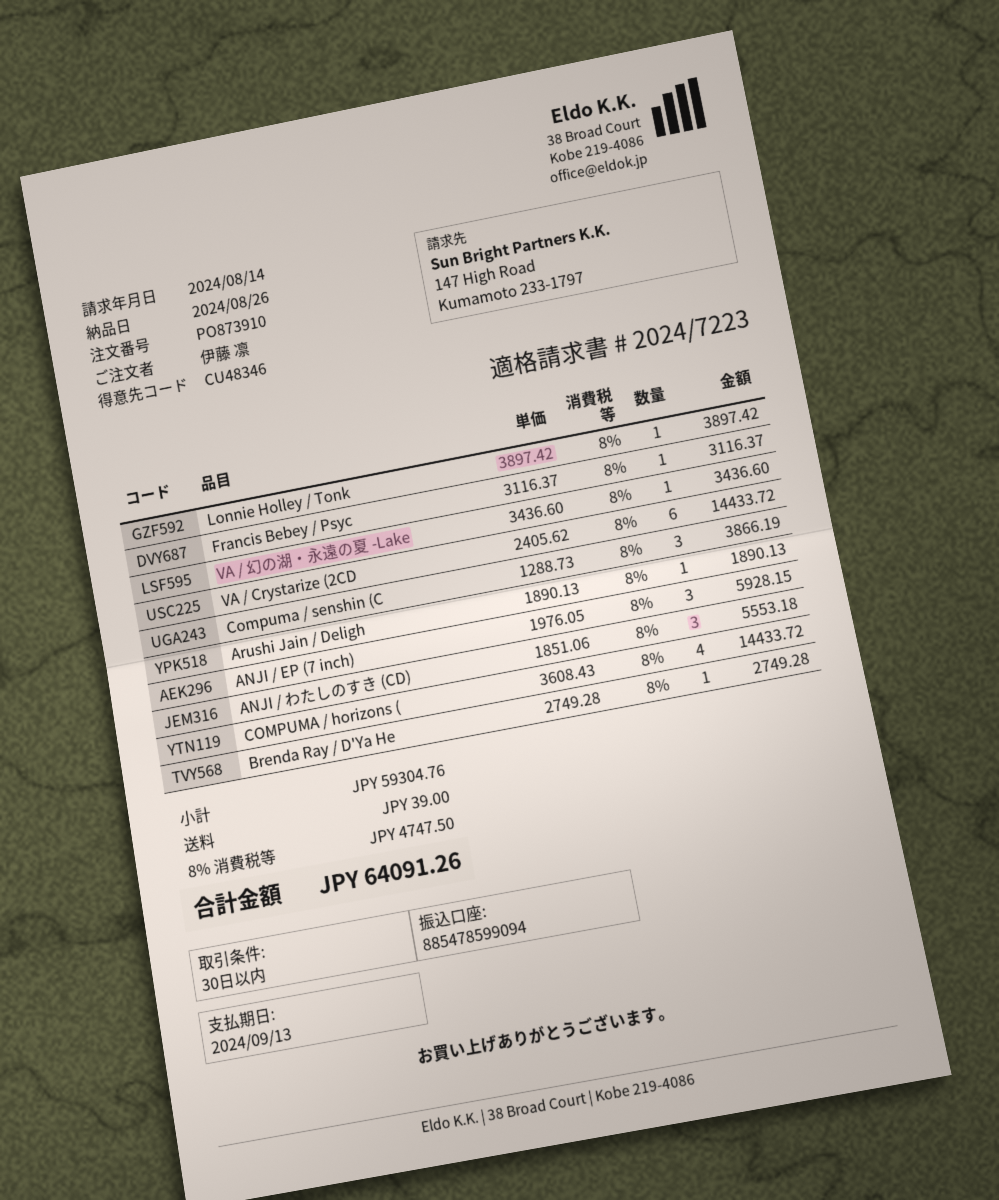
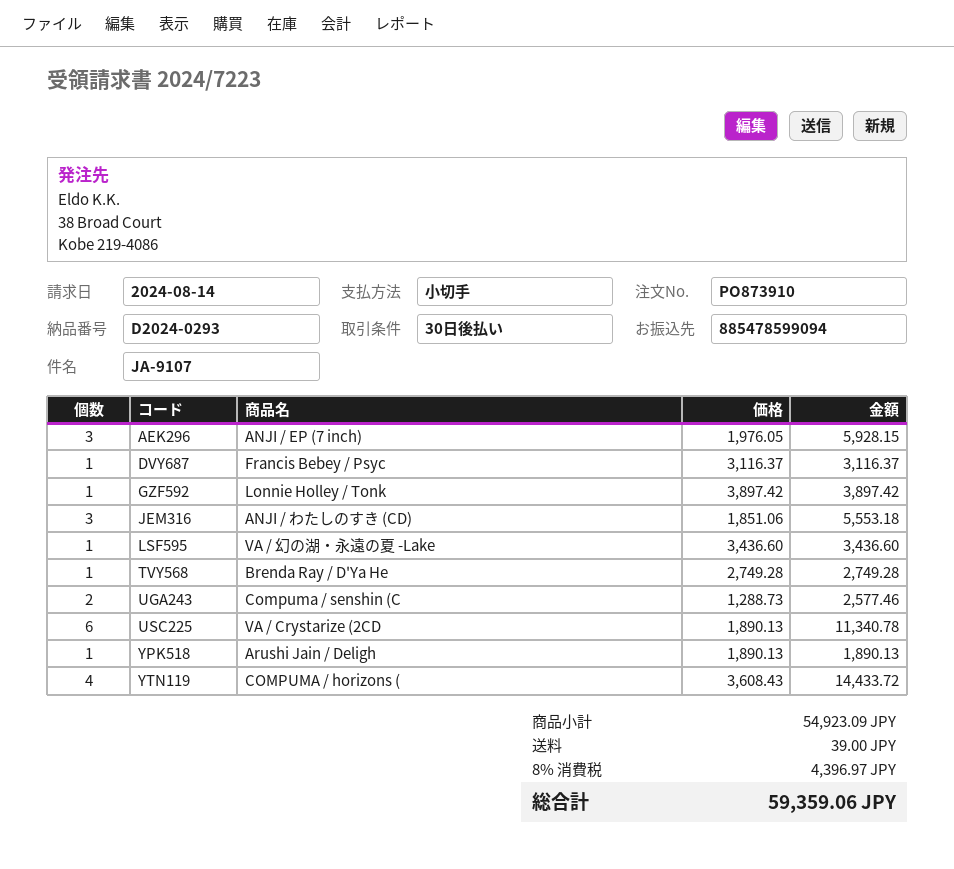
VA / Crystarize (2CD: 6 x 2405.62 = 14433.72 -> 6 x 1890.13 = 11340.78
Compuma / senshin (C: 3 x 1288.73 = 3866.19 -> 2 x 1288.73 = 2577.46
subtotal: 59304.76 -> 54923.09
tax: 8% = 4747.50 -> 8% = 4396.97
total: 64091.26 -> 59359.06

